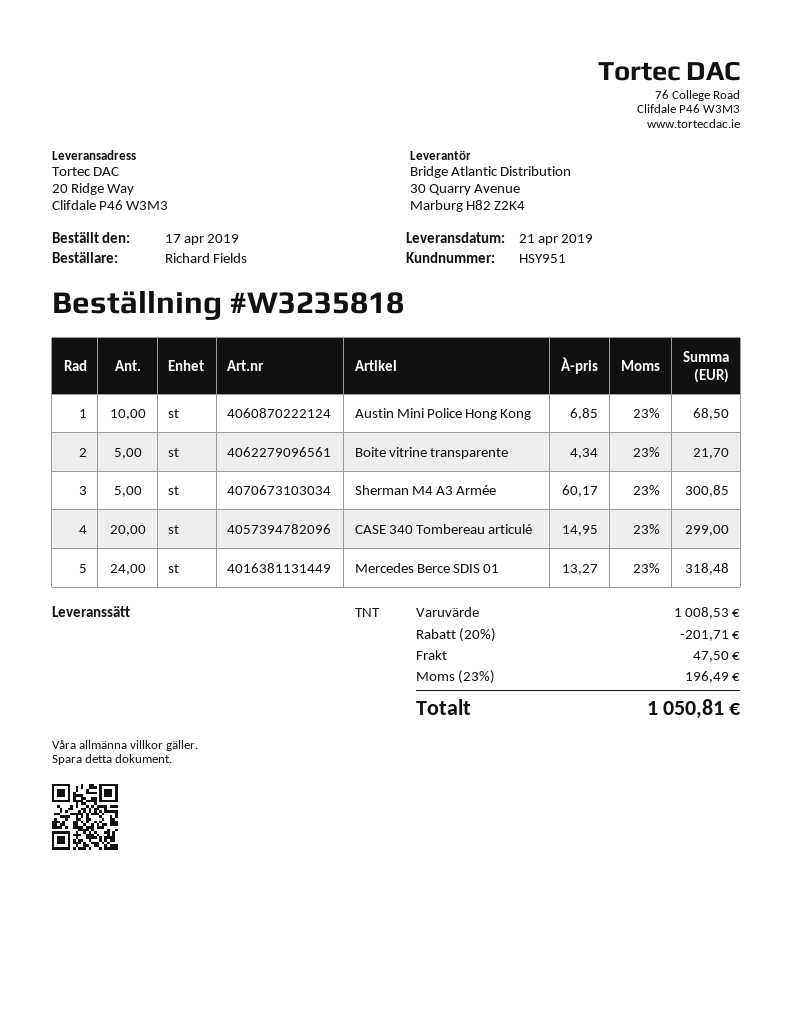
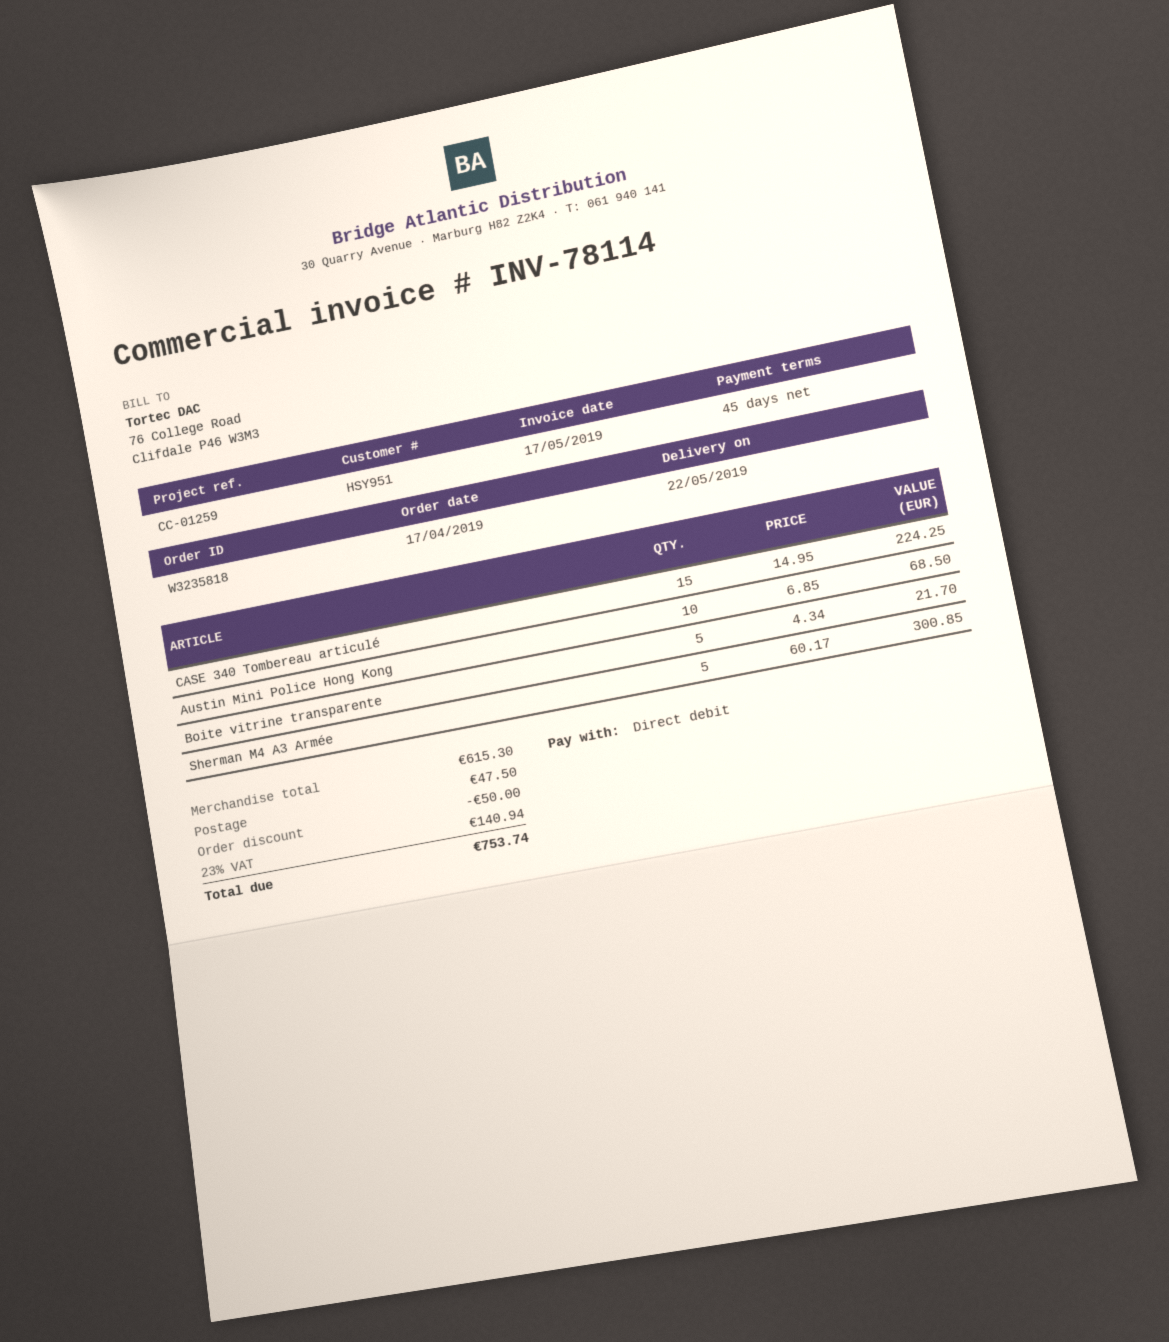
delivery date: 2019-04-21 -> 2019-05-22
CASE 340 Tombereau articulé: 20 x 14.95 = 299.00 -> 15 x 14.95 = 224.25
Mercedes Berce SDIS 01: 24 x 13.27 = 318.48 -> none
subtotal: 1008.53 -> 615.30
discount: 201.71 -> 50.00
tax: 23% = 196.49 -> 23% = 140.94
total: 1050.81 -> 753.74

